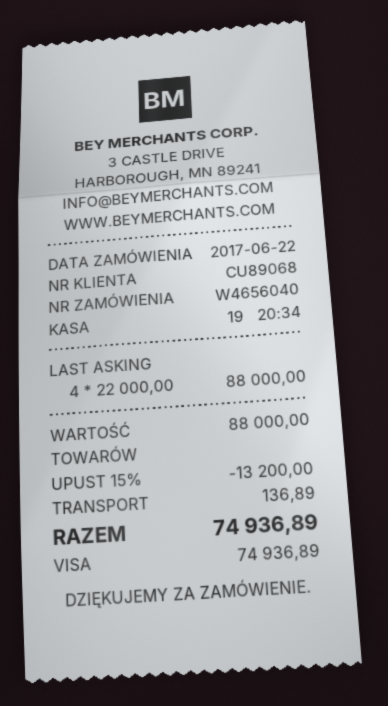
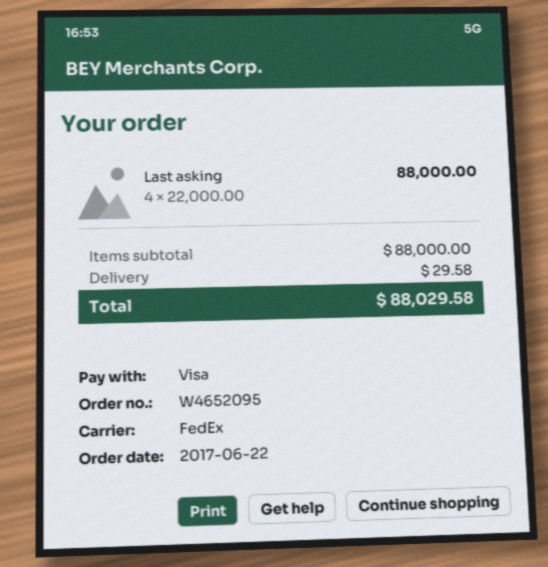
order number: W4656040 -> W4652095
discount: 15% = 13200.00 -> none
shipping: 136.89 -> 29.58
total: 74936.89 -> 88029.58

